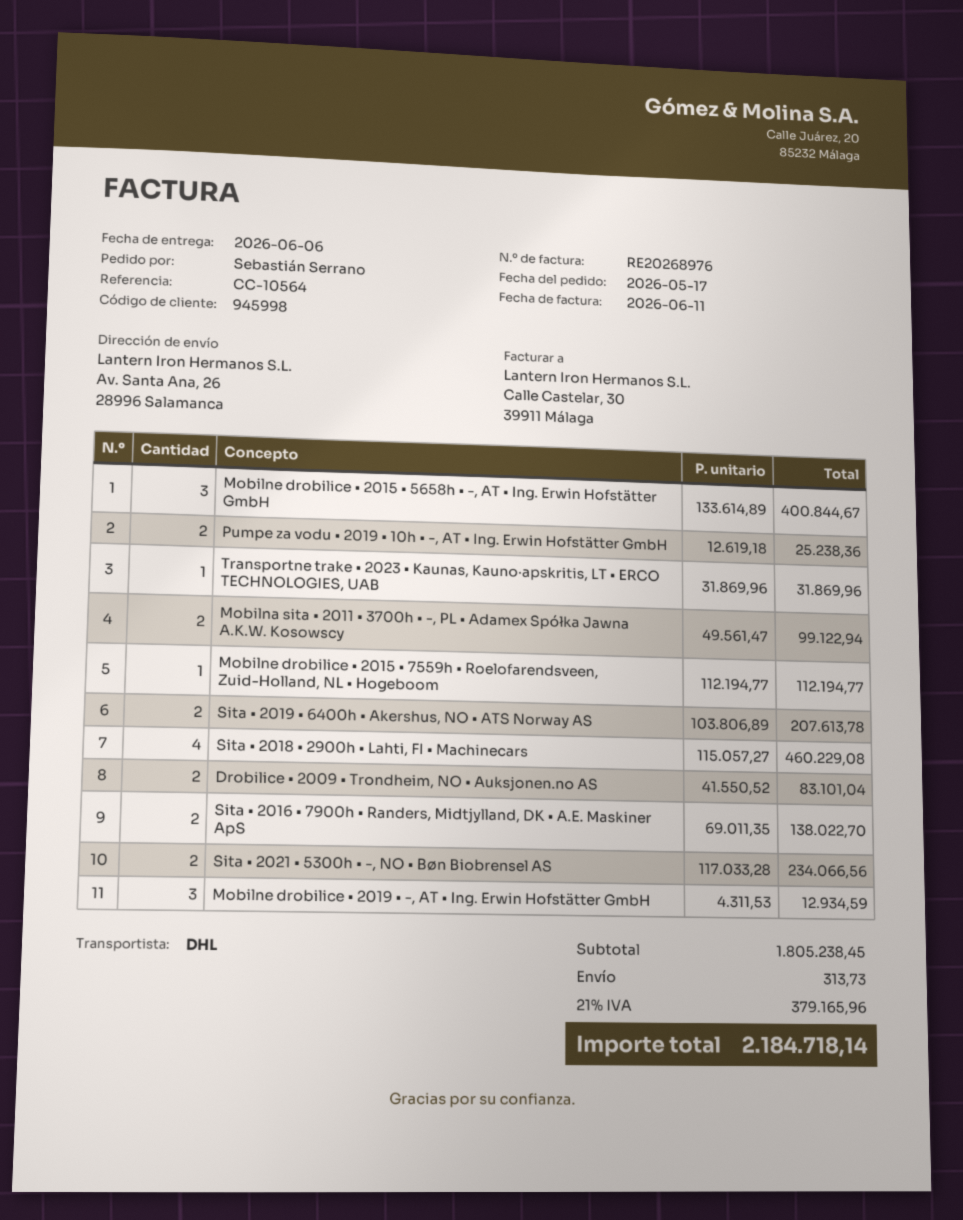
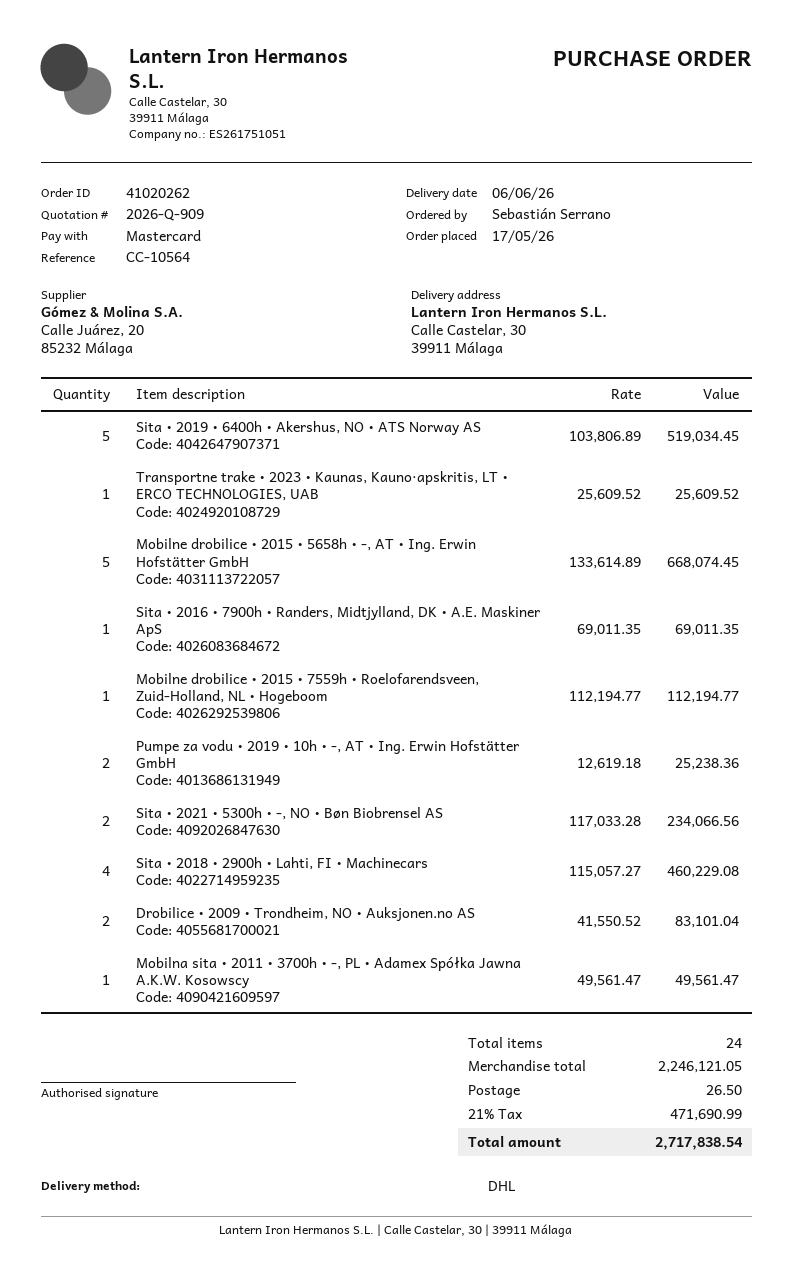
ship to: Av. Santa Ana, 26, 28996 Salamanca -> Calle Castelar, 30, 39911 Málaga
Mobilne drobilice • 2015 • 5658h • -, AT • Ing. Erwin Hofstätter GmbH: 3 x 133614.89 = 400844.67 -> 5 x 133614.89 = 668074.45
Transportne trake • 2023 • Kaunas, Kauno·apskritis, LT • ERCO TECHNOLOGIES, UAB: 1 x 31869.96 = 31869.96 -> 1 x 25609.52 = 25609.52
Mobilna sita • 2011 • 3700h • -, PL • Adamex Spółka Jawna A.K.W. Kosowscy: 2 x 49561.47 = 99122.94 -> 1 x 49561.47 = 49561.47
Sita • 2019 • 6400h • Akershus, NO • ATS Norway AS: 2 x 103806.89 = 207613.78 -> 5 x 103806.89 = 519034.45
Sita • 2016 • 7900h • Randers, Midtjylland, DK • A.E. Maskiner ApS: 2 x 69011.35 = 138022.70 -> 1 x 69011.35 = 69011.35
Mobilne drobilice • 2019 • -, AT • Ing. Erwin Hofstätter GmbH: 3 x 4311.53 = 12934.59 -> none
subtotal: 1805238.45 -> 2246121.05
shipping: 313.73 -> 26.50
tax: 21% = 379165.96 -> 21% = 471690.99
total: 2184718.14 -> 2717838.54

